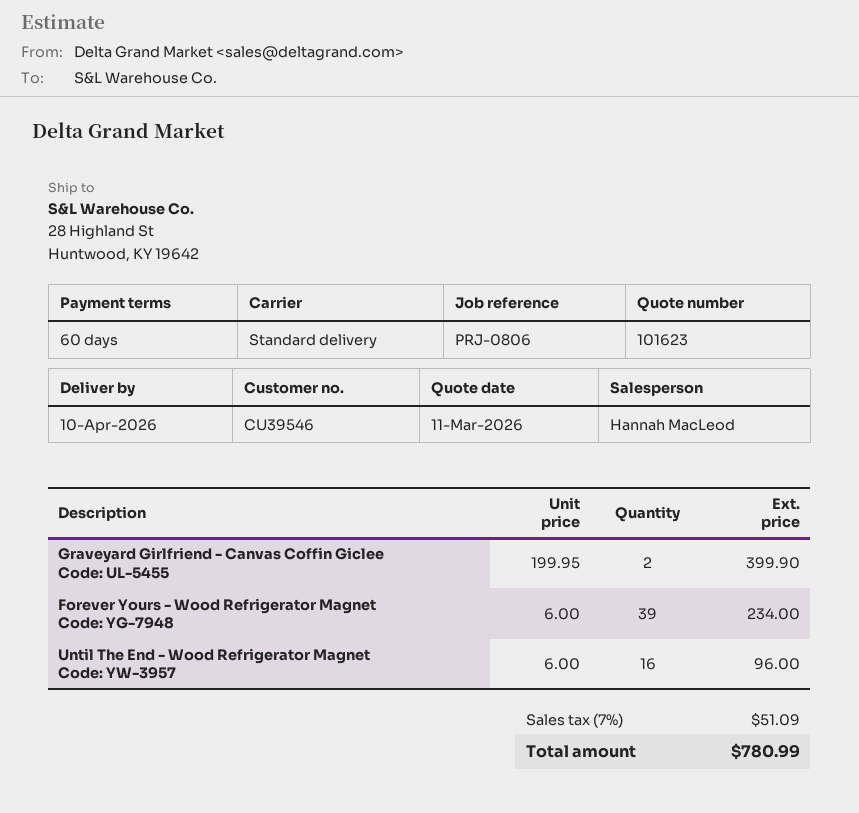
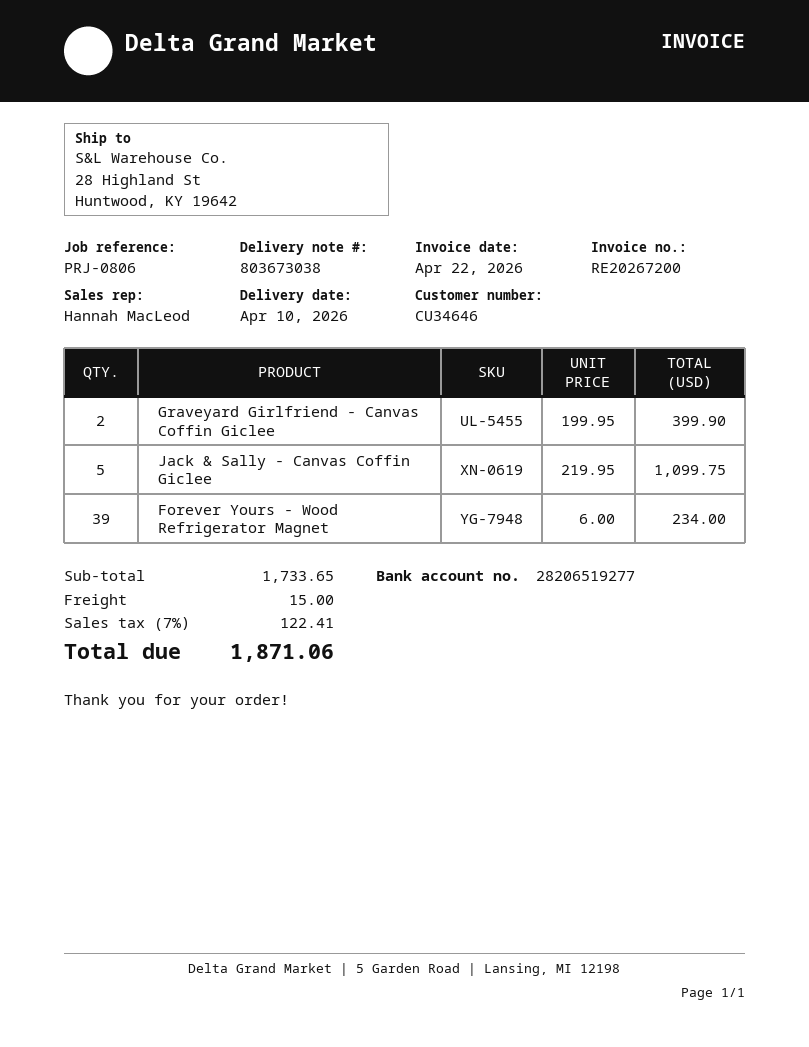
customer number: CU39546 -> CU34646
Until The End - Wood Refrigerator Magnet: 16 x 6.00 = 96.00 -> none
Jack & Sally - Canvas Coffin Giclee: none -> 5 x 219.95 = 1099.75
shipping: none -> 15.00
tax: 7% = 51.09 -> 7% = 122.41
total: 780.99 -> 1871.06

